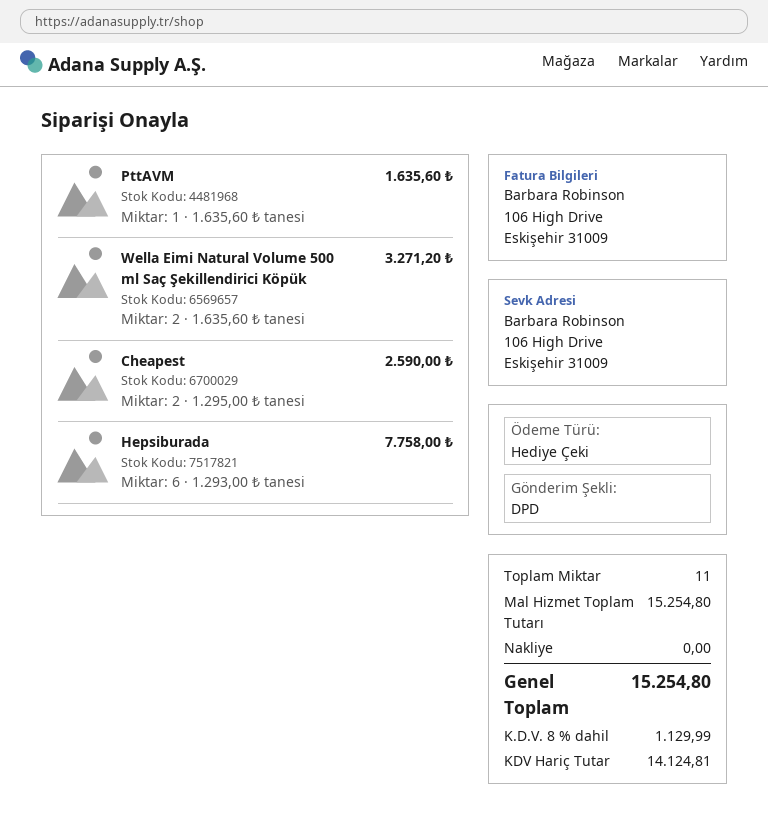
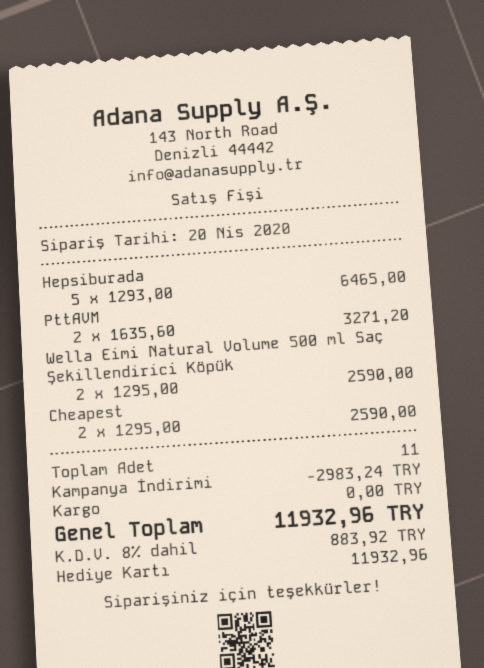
PttAVM: 1 x 1635.60 = 1635.60 -> 2 x 1635.60 = 3271.20
Wella Eimi Natural Volume 500 ml Saç Şekillendirici Köpük: 2 x 1635.60 = 3271.20 -> 2 x 1295.00 = 2590.00
Hepsiburada: 6 x 1293.00 = 7758.00 -> 5 x 1293.00 = 6465.00
discount: none -> 2983.24
tax: 8% = 1129.99 -> 8% = 883.92
total: 15254.80 -> 11932.96

